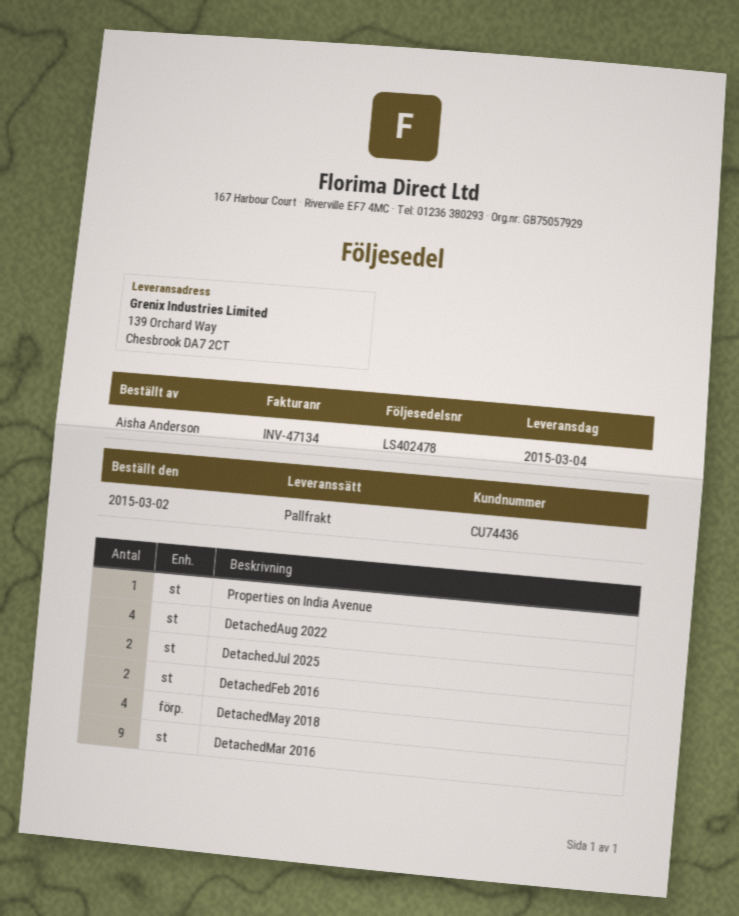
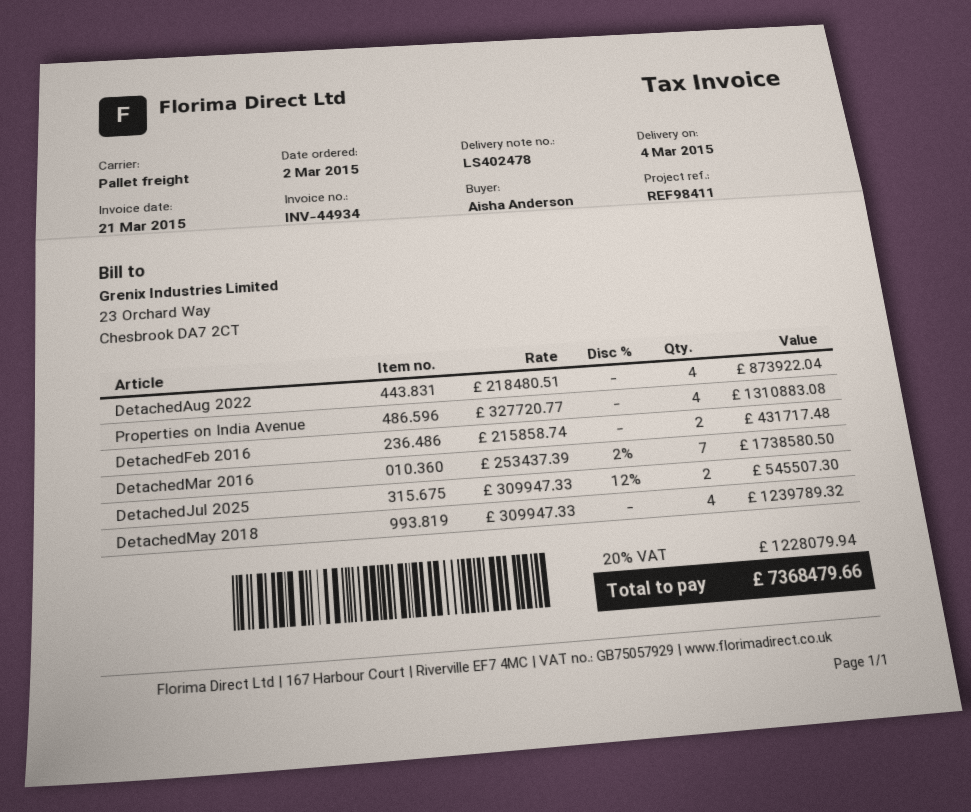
invoice number: INV-47134 -> INV-44934
Properties on India Avenue: 1 -> 4
DetachedMar 2016: 9 -> 7

